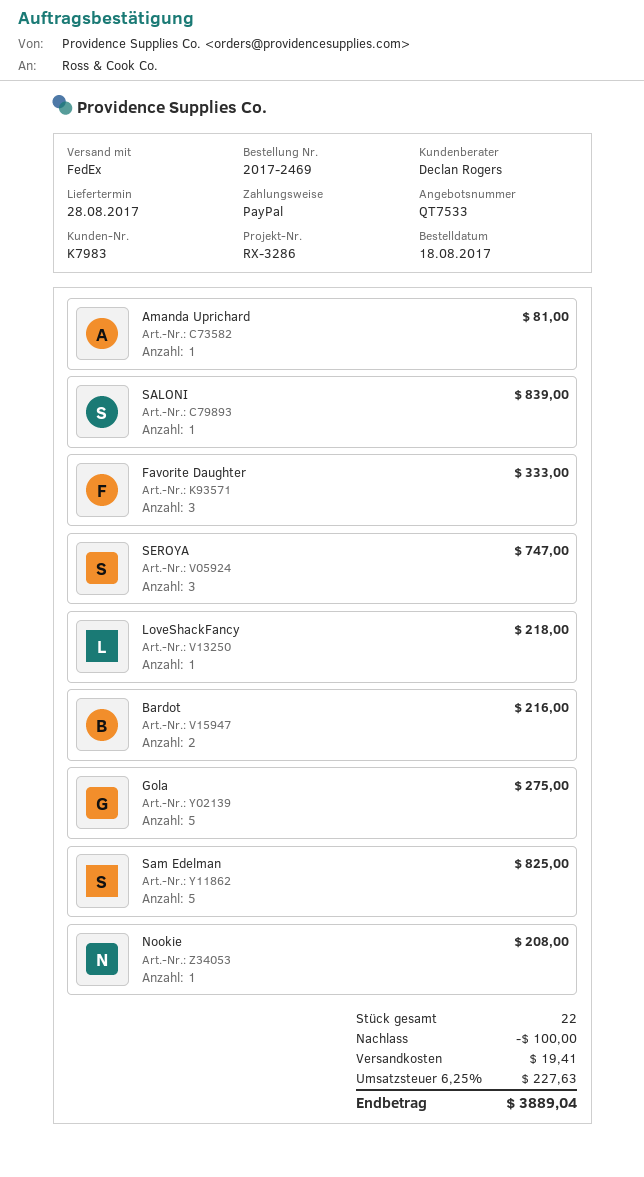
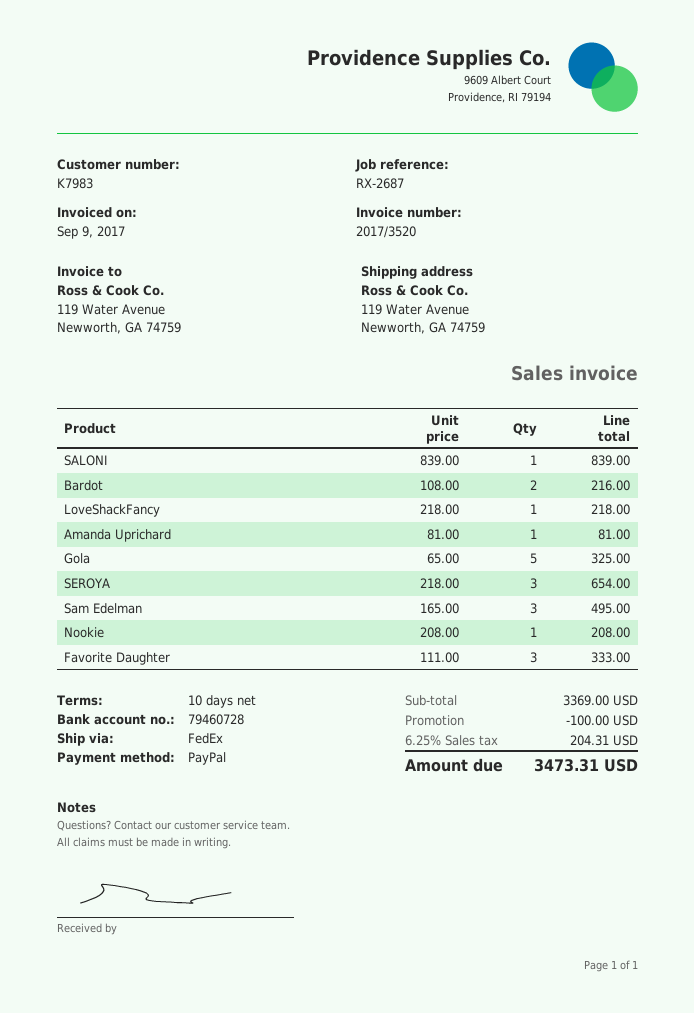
reference: RX-3286 -> RX-2687
SEROYA: 3 for 747.00 -> 3 for 654.00
Gola: 5 for 275.00 -> 5 for 325.00
Sam Edelman: 5 for 825.00 -> 3 for 495.00
shipping: 19.41 -> none
tax: 6.25% = 227.63 -> 6.25% = 204.31
total: 3889.04 -> 3473.31

